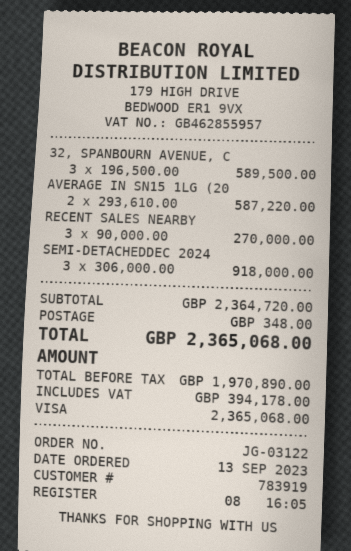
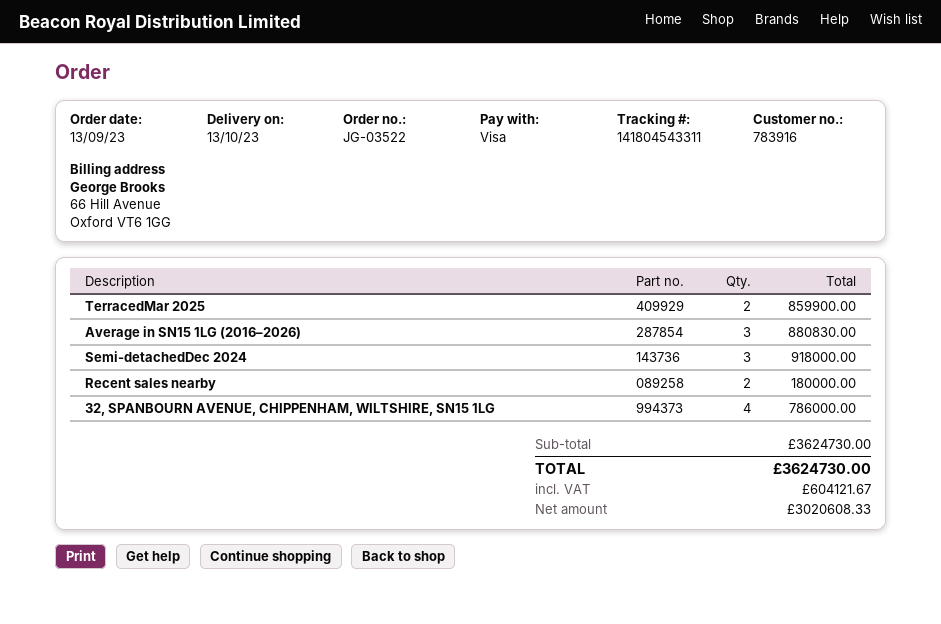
order number: JG-03122 -> JG-03522
customer number: 783919 -> 783916
32, SPANBOURN AVENUE, C: 3 for 589500.00 -> 4 for 786000.00
AVERAGE IN SN15 1LG (20: 2 for 587220.00 -> 3 for 880830.00
RECENT SALES NEARBY: 3 for 270000.00 -> 2 for 180000.00
TerracedMar 2025: none -> 2 for 859900.00
subtotal: 2364720.00 -> 3624730.00
shipping: 348.00 -> none
net: 1970890.00 -> 3020608.33
tax: 394178.00 -> 604121.67
total: 2365068.00 -> 3624730.00

